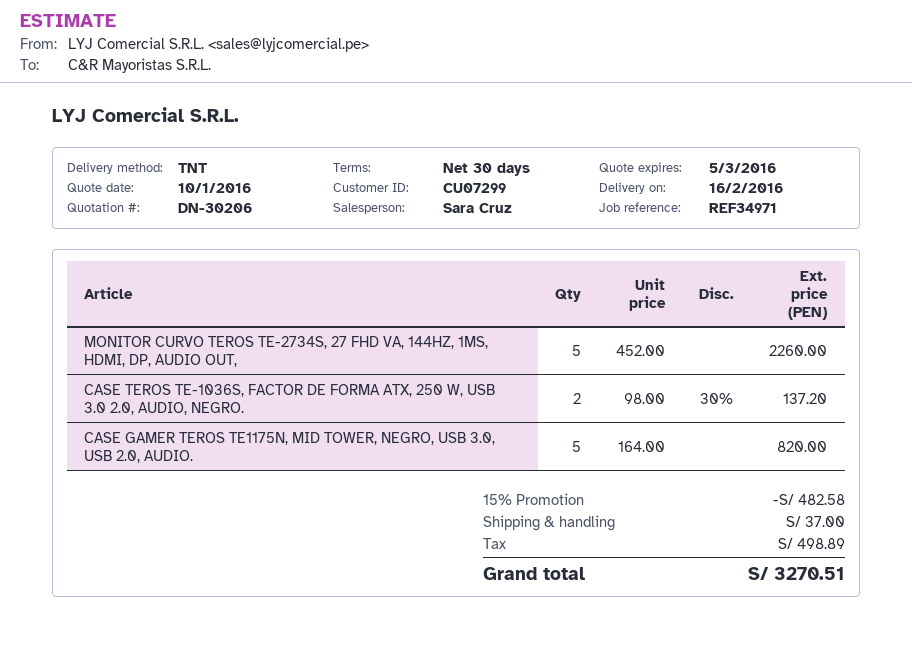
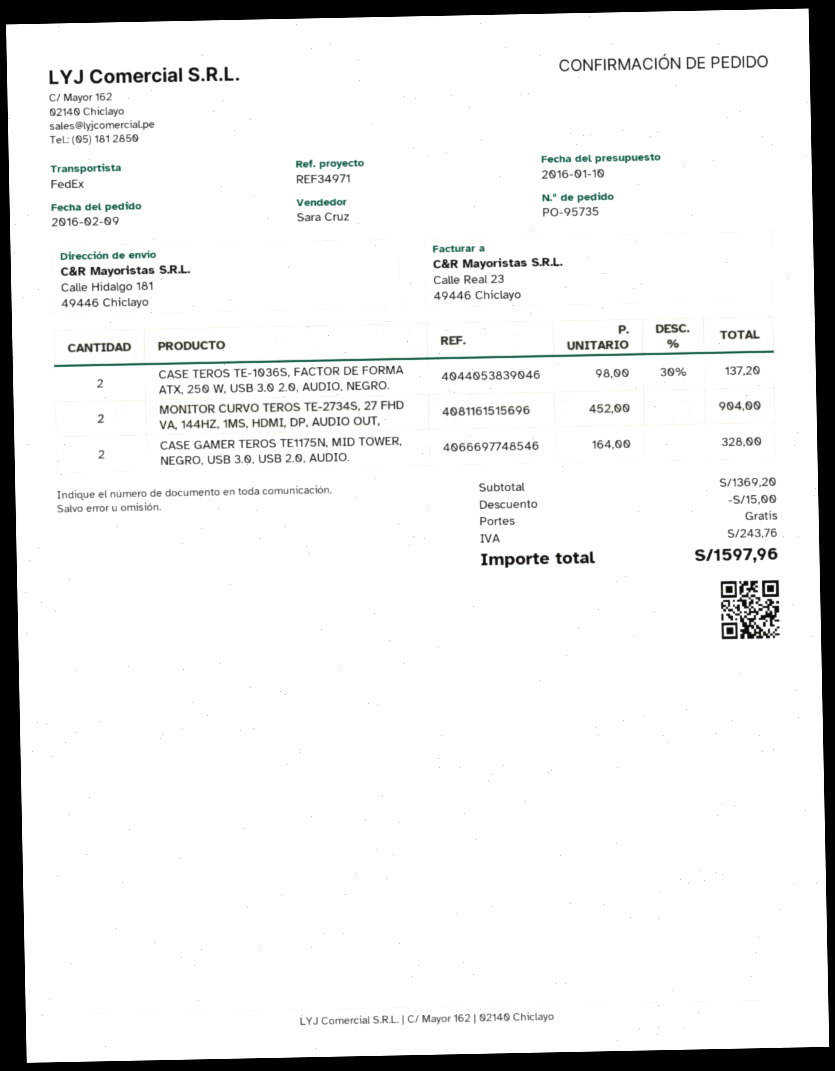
shipping method: TNT -> FedEx
MONITOR CURVO TEROS TE-2734S, 27 FHD VA, 144HZ, 1MS, HDMI, DP, AUDIO OUT,: 5 x 452.00 = 2260.00 -> 2 x 452.00 = 904.00
CASE GAMER TEROS TE1175N, MID TOWER, NEGRO, USB 3.0, USB 2.0, AUDIO.: 5 x 164.00 = 820.00 -> 2 x 164.00 = 328.00
discount: 482.58 -> 15.00
shipping: 37.00 -> 0.00
tax: 498.89 -> 243.76
total: 3270.51 -> 1597.96

